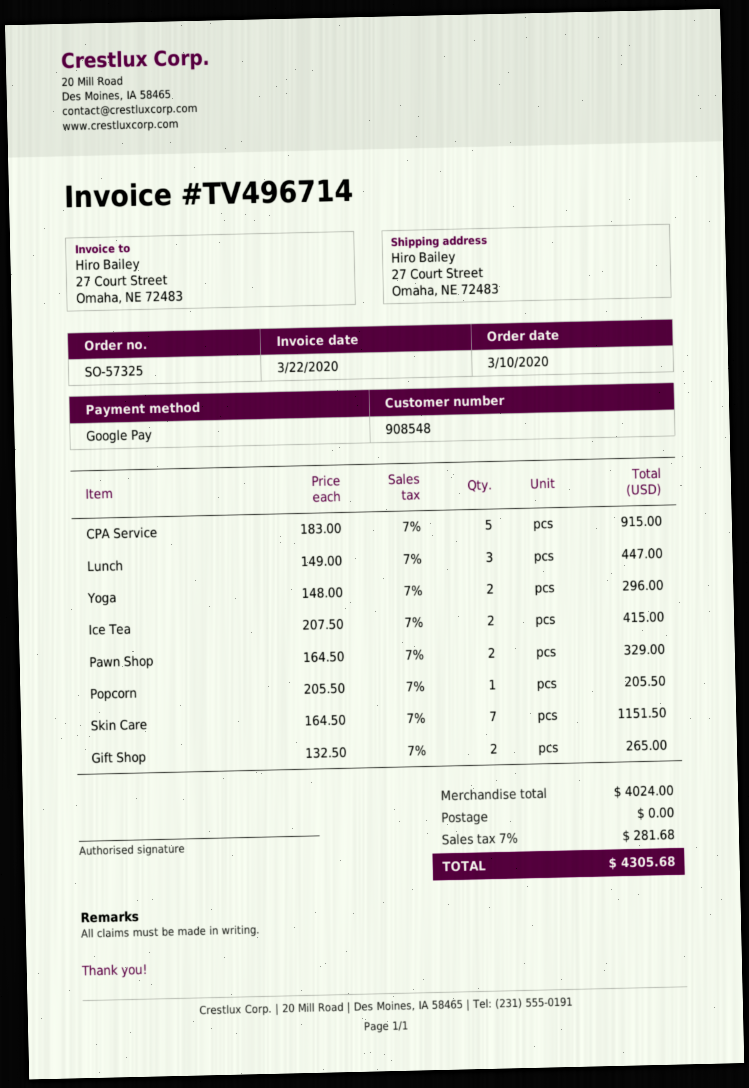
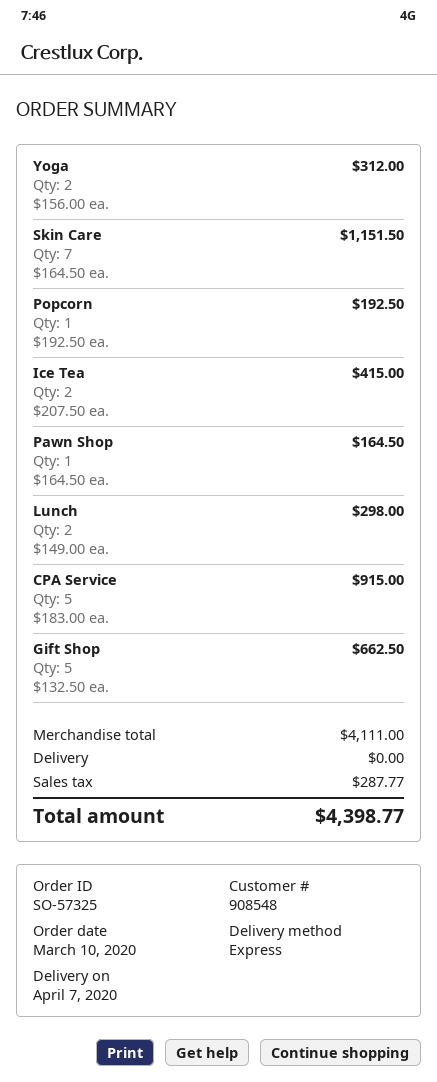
Lunch: 3 x 149.00 = 447.00 -> 2 x 149.00 = 298.00
Yoga: 2 x 148.00 = 296.00 -> 2 x 156.00 = 312.00
Pawn Shop: 2 x 164.50 = 329.00 -> 1 x 164.50 = 164.50
Popcorn: 1 x 205.50 = 205.50 -> 1 x 192.50 = 192.50
Gift Shop: 2 x 132.50 = 265.00 -> 5 x 132.50 = 662.50
subtotal: 4024.00 -> 4111.00
tax: 281.68 -> 287.77
total: 4305.68 -> 4398.77

